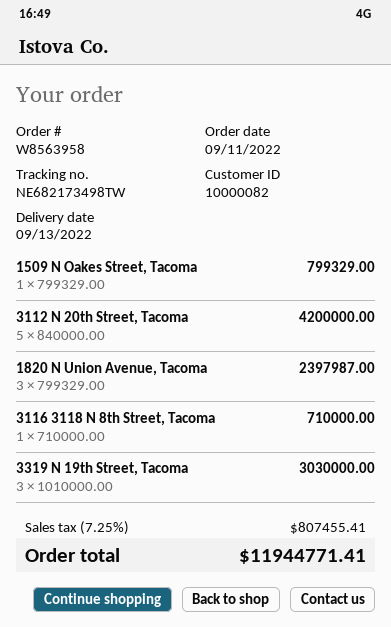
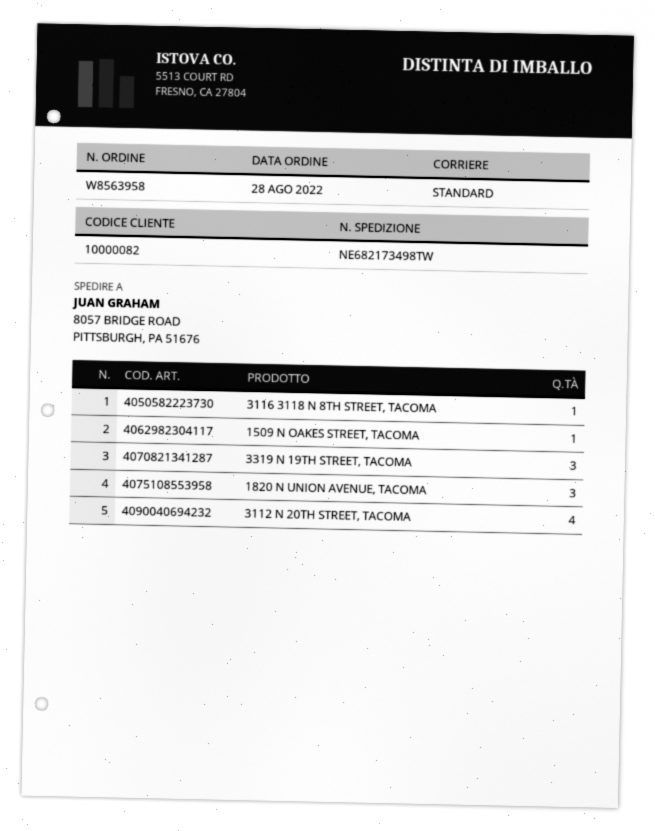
order date: 2022-09-11 -> 2022-08-28
3112 N 20th Street, Tacoma: 5 -> 4

